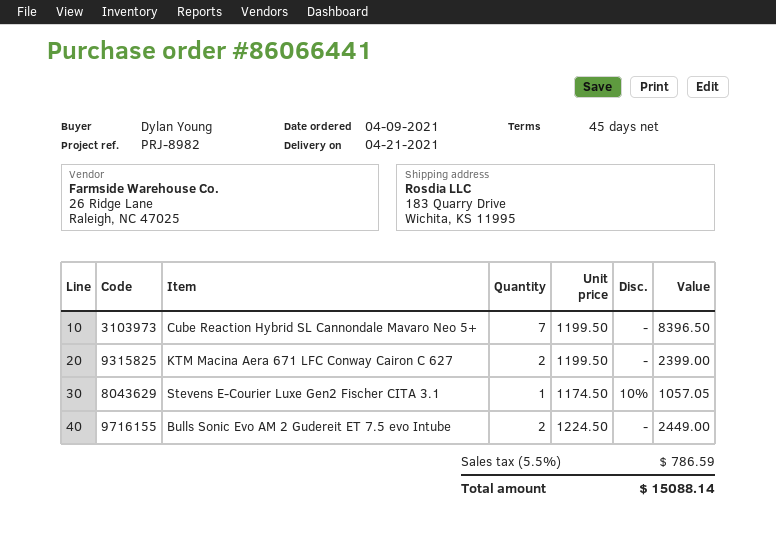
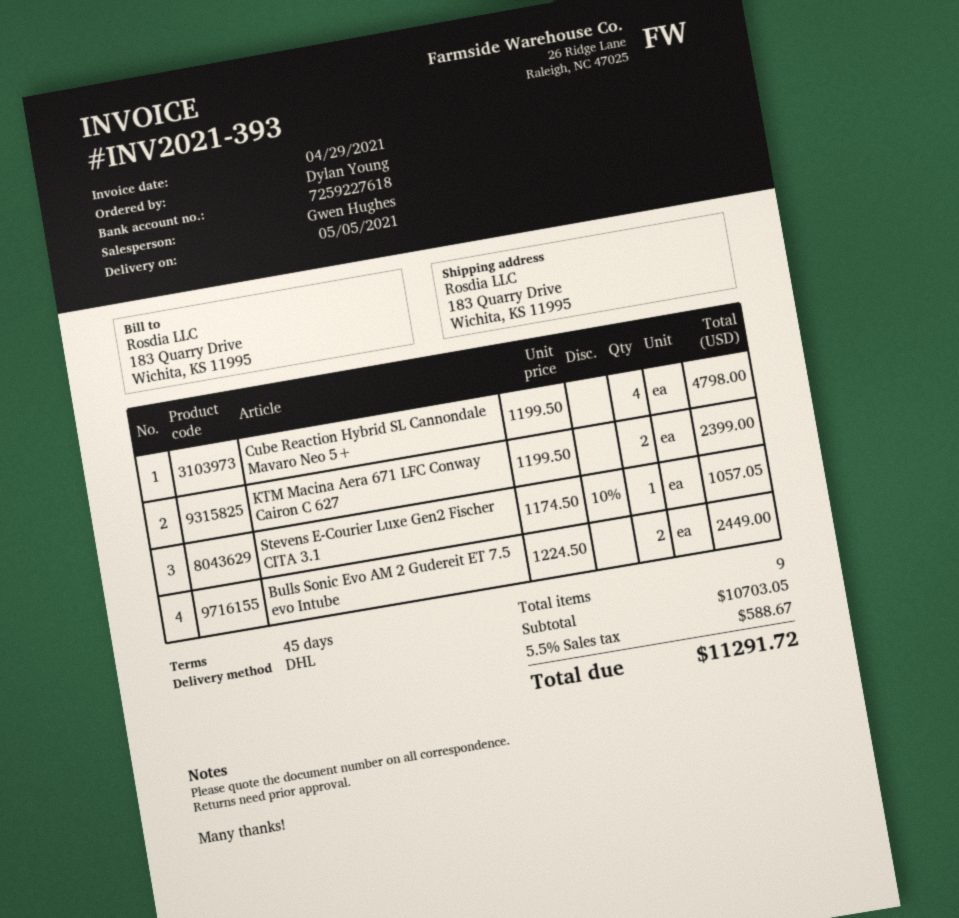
delivery date: 2021-04-21 -> 2021-05-05
Cube Reaction Hybrid SL Cannondale Mavaro Neo 5+: 7 x 1199.50 = 8396.50 -> 4 x 1199.50 = 4798.00
tax: 5.5% = 786.59 -> 5.5% = 588.67
total: 15088.14 -> 11291.72

